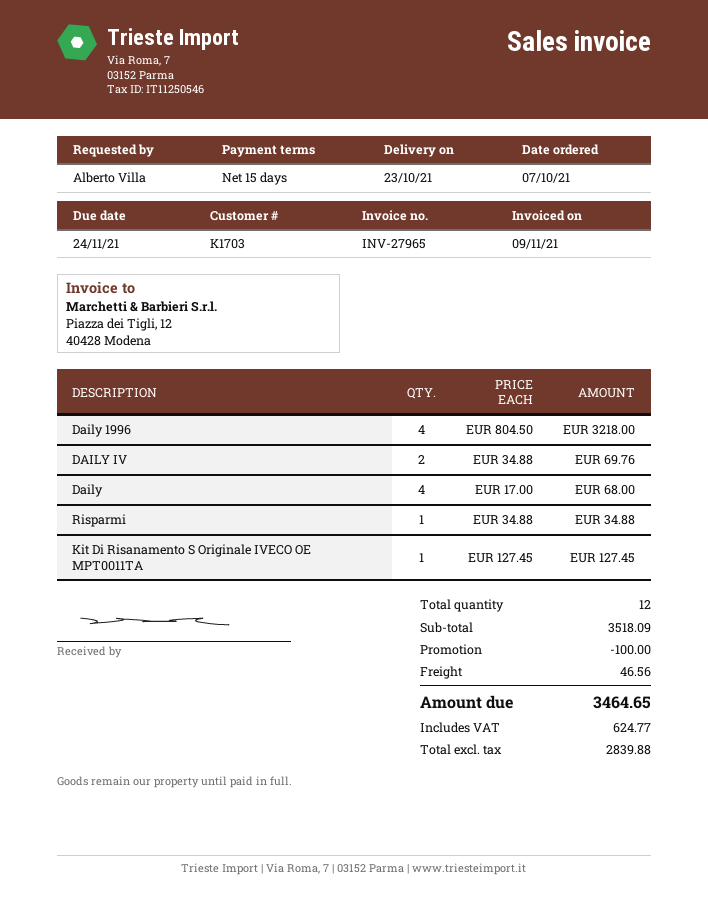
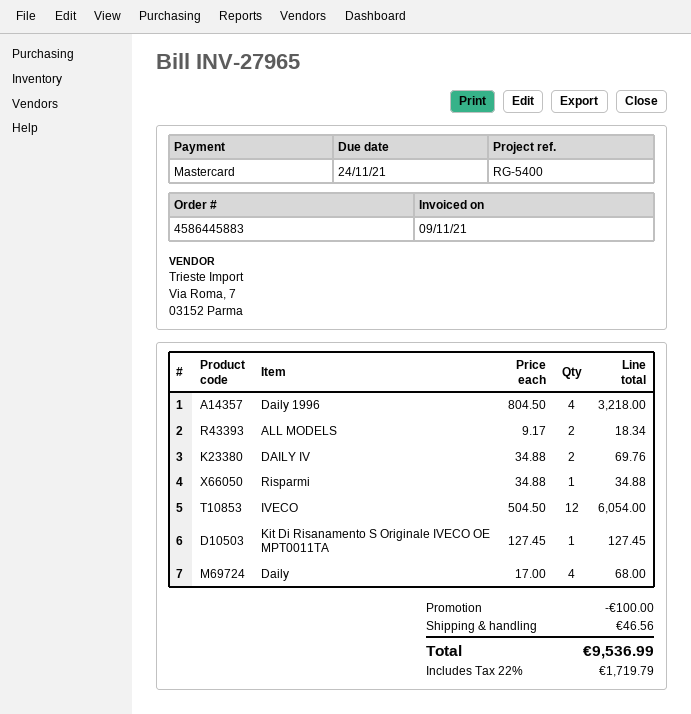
ALL MODELS: none -> 2 x 9.17 = 18.34
IVECO: none -> 12 x 504.50 = 6054.00
tax: 624.77 -> 1719.79
total: 3464.65 -> 9536.99

